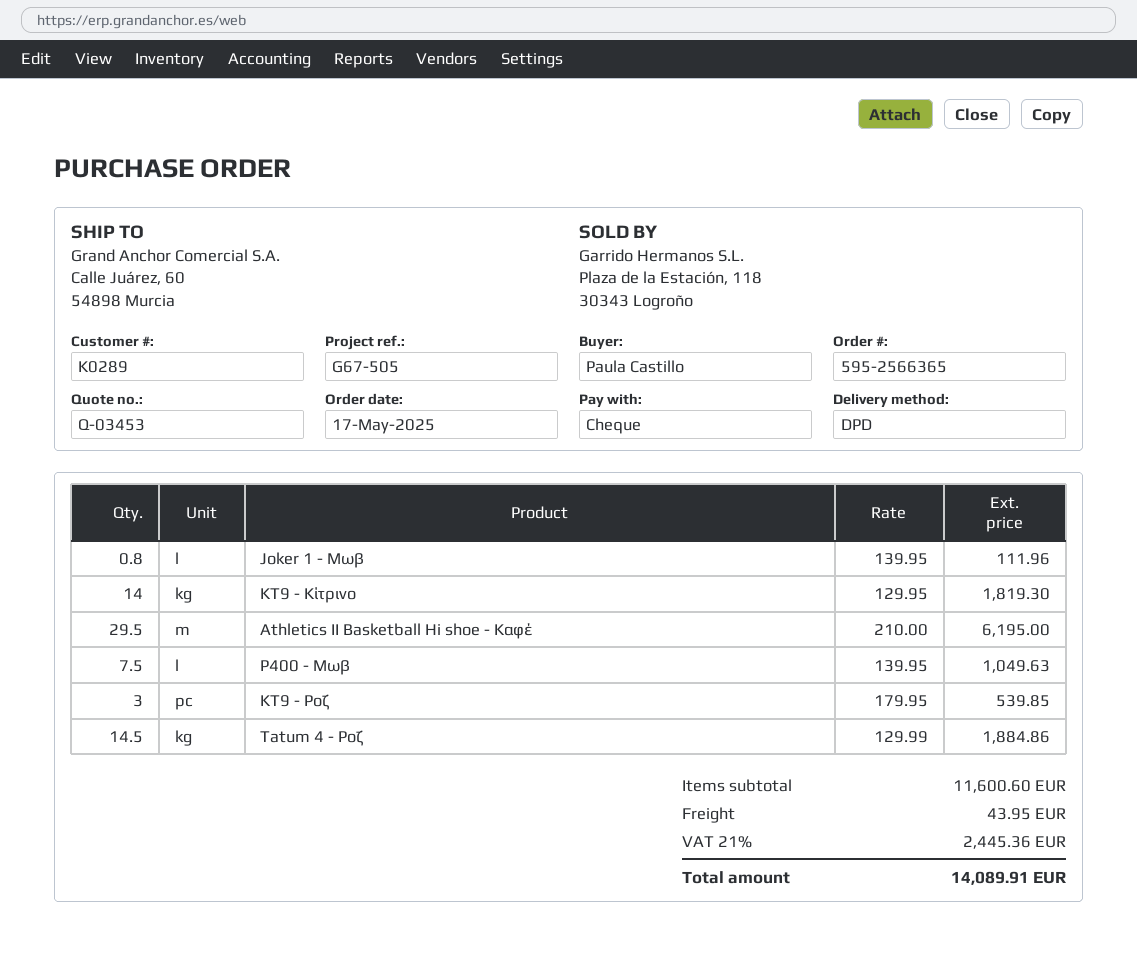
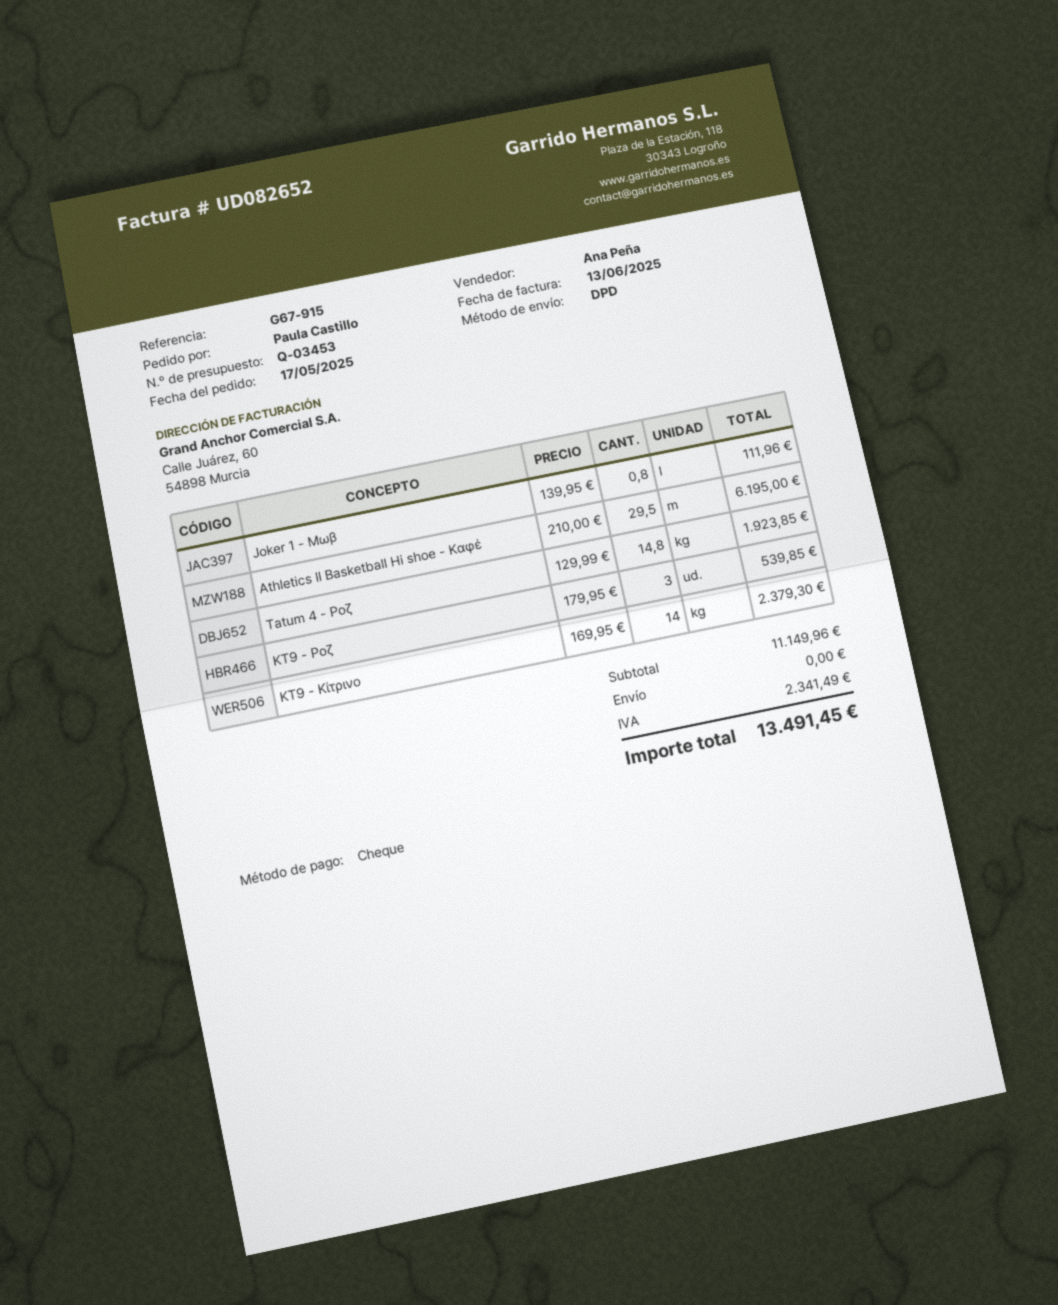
reference: G67-505 -> G67-915
KT9 - Κίτρινο: 14 x 129.95 = 1819.30 -> 14 x 169.95 = 2379.30
P400 - Μωβ: 7.5 x 139.95 = 1049.63 -> none
Tatum 4 - Ροζ: 14.5 x 129.99 = 1884.86 -> 14.8 x 129.99 = 1923.85
subtotal: 11600.60 -> 11149.96
shipping: 43.95 -> 0.00
tax: 2445.36 -> 2341.49
total: 14089.91 -> 13491.45

